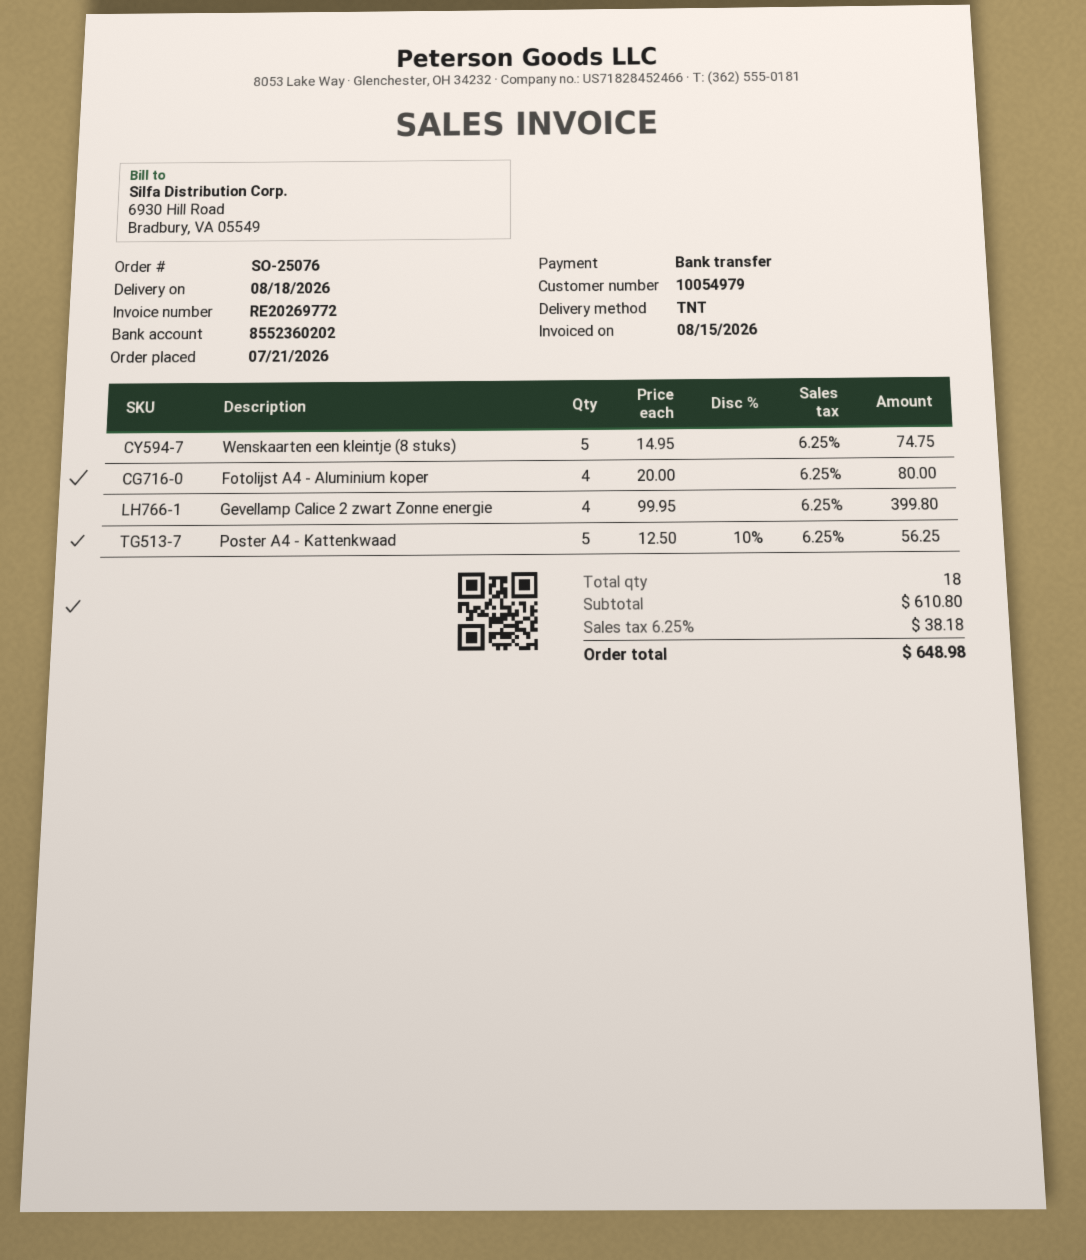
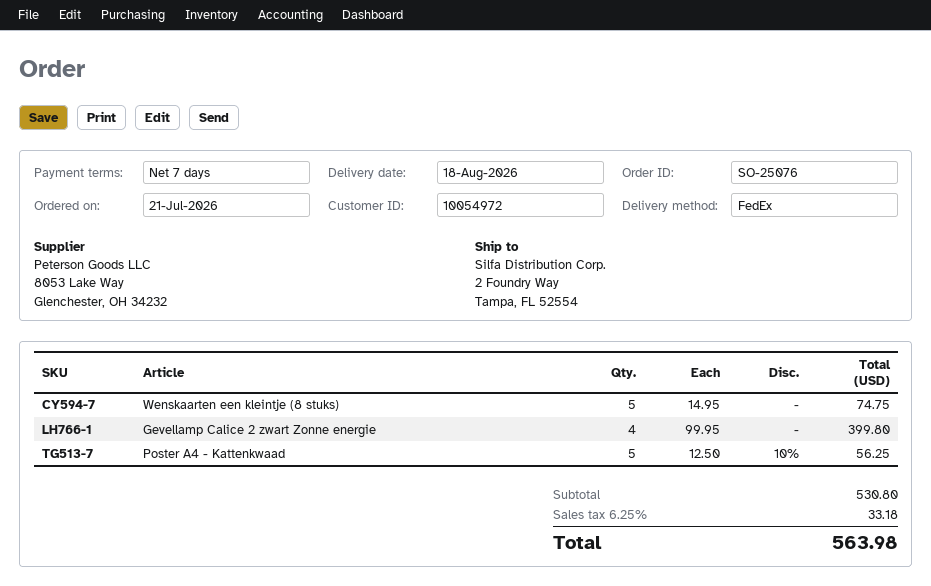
customer number: 10054979 -> 10054972
shipping method: TNT -> FedEx
Fotolijst A4 - Aluminium koper: 4 x 20.00 = 80.00 -> none
subtotal: 610.80 -> 530.80
tax: 6.25% = 38.18 -> 6.25% = 33.18
total: 648.98 -> 563.98

